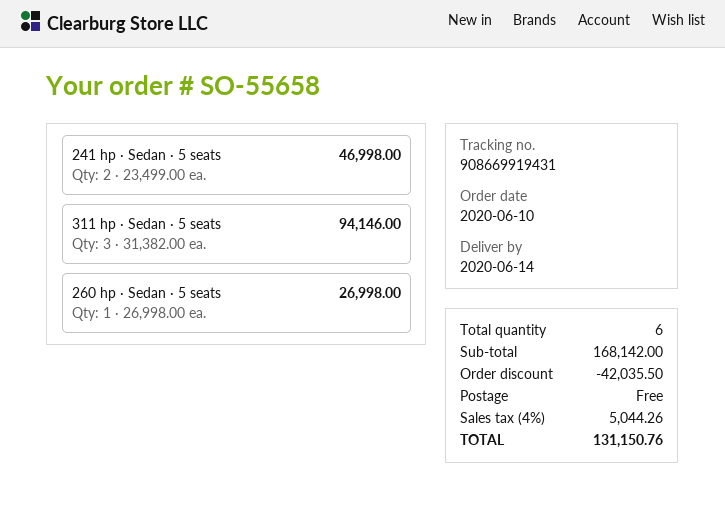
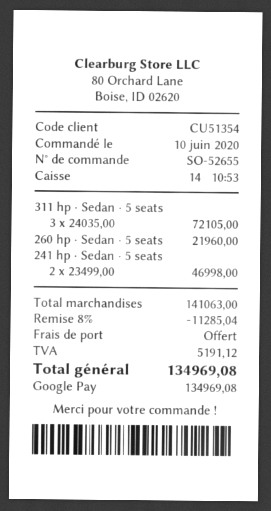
order number: SO-55658 -> SO-52655
311 hp · Sedan · 5 seats: 3 x 31382.00 = 94146.00 -> 3 x 24035.00 = 72105.00
260 hp · Sedan · 5 seats: 1 x 26998.00 = 26998.00 -> 1 x 21960.00 = 21960.00
subtotal: 168142.00 -> 141063.00
discount: 42035.50 -> 11285.04
tax: 5044.26 -> 5191.12
total: 131150.76 -> 134969.08

